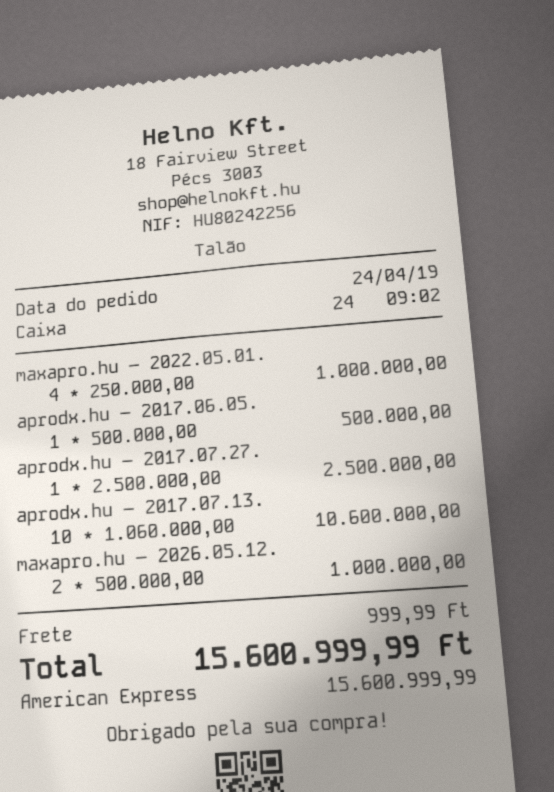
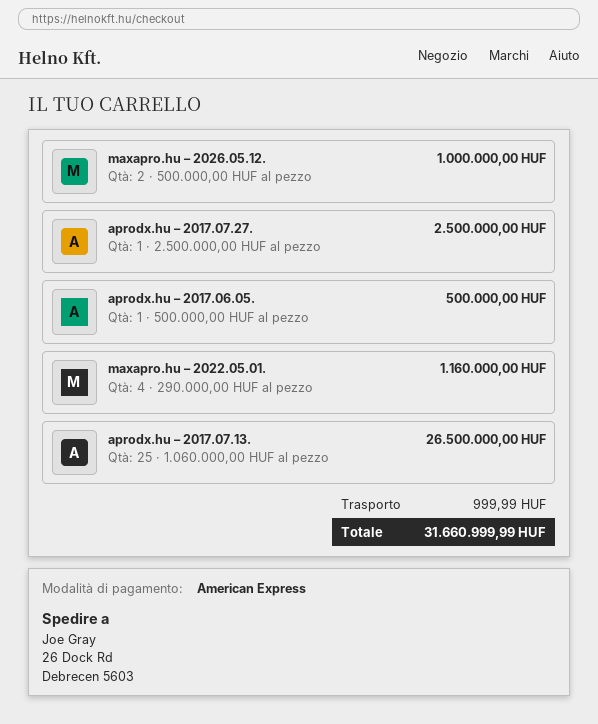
maxapro.hu – 2022.05.01.: 4 x 250000.00 = 1000000.00 -> 4 x 290000.00 = 1160000.00
aprodx.hu – 2017.07.13.: 10 x 1060000.00 = 10600000.00 -> 25 x 1060000.00 = 26500000.00
total: 15600999.99 -> 31660999.99

